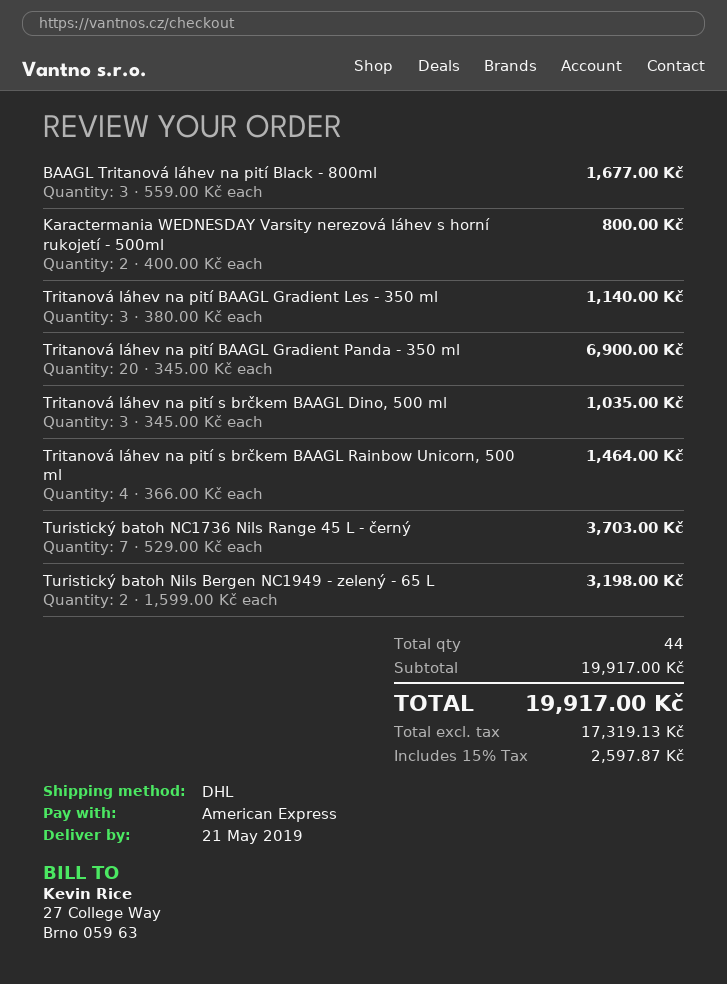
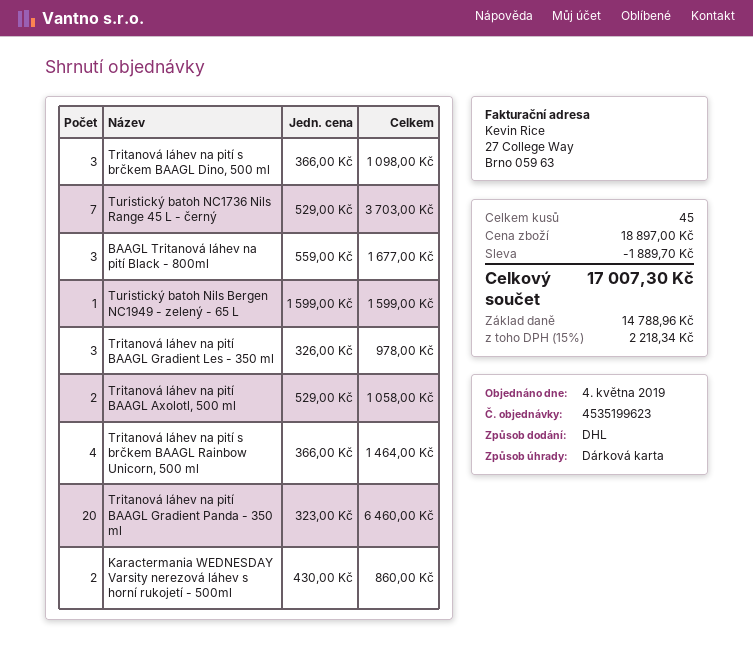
payment method: American Express -> gift card
Karactermania WEDNESDAY Varsity nerezová láhev s horní rukojetí - 500ml: 2 x 400.00 = 800.00 -> 2 x 430.00 = 860.00
Tritanová láhev na pití BAAGL Gradient Les - 350 ml: 3 x 380.00 = 1140.00 -> 3 x 326.00 = 978.00
Tritanová láhev na pití BAAGL Gradient Panda - 350 ml: 20 x 345.00 = 6900.00 -> 20 x 323.00 = 6460.00
Tritanová láhev na pití s brčkem BAAGL Dino, 500 ml: 3 x 345.00 = 1035.00 -> 3 x 366.00 = 1098.00
Turistický batoh Nils Bergen NC1949 - zelený - 65 L: 2 x 1599.00 = 3198.00 -> 1 x 1599.00 = 1599.00
Tritanová láhev na pití BAAGL Axolotl, 500 ml: none -> 2 x 529.00 = 1058.00
total quantity: 44 -> 45
subtotal: 19917.00 -> 18897.00
discount: none -> 1889.70
net: 17319.13 -> 14788.96
tax: 15% = 2597.87 -> 15% = 2218.34
total: 19917.00 -> 17007.30

